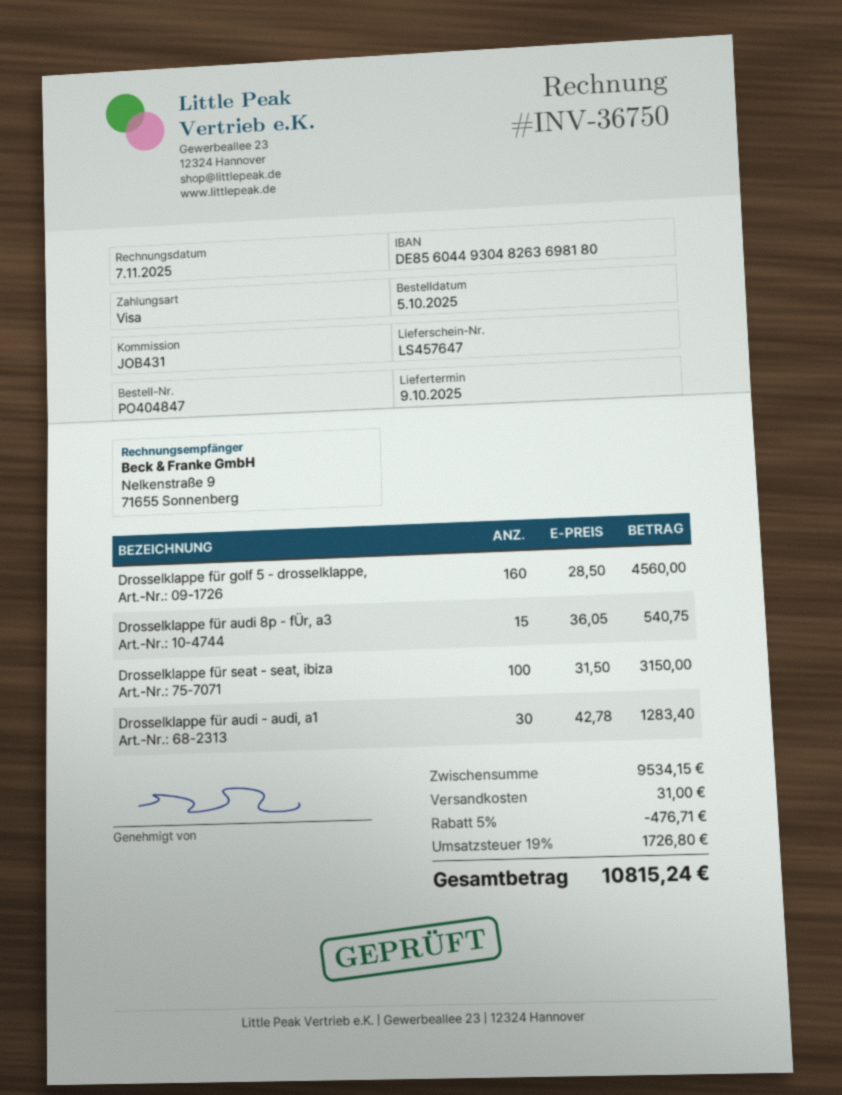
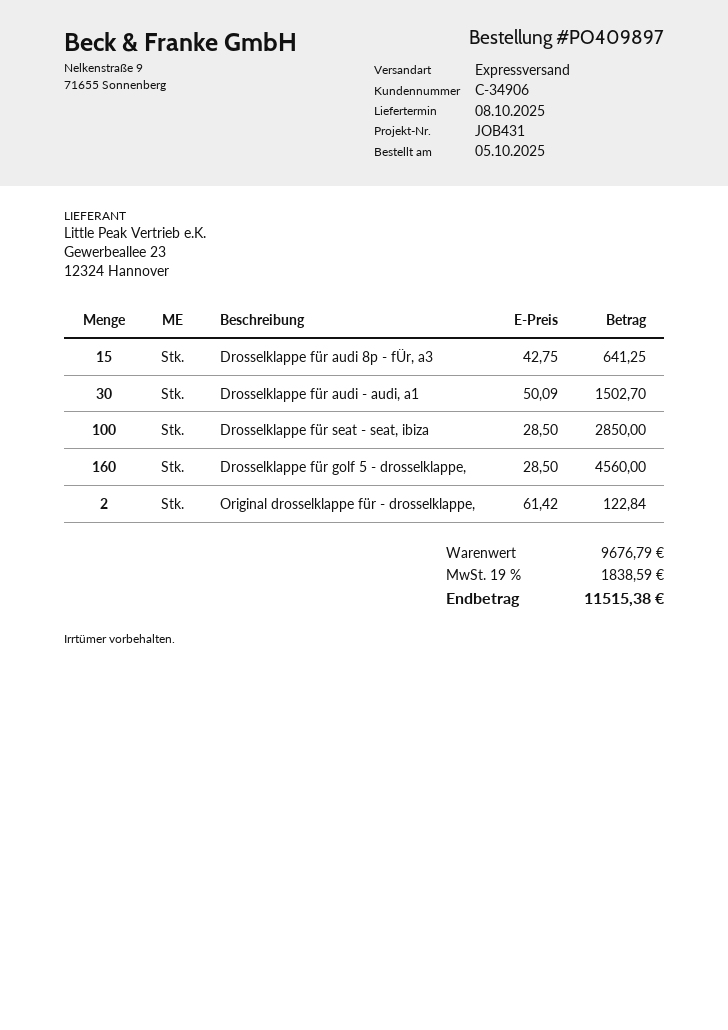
order number: PO404847 -> PO409897
delivery date: 2025-10-09 -> 2025-10-08
Drosselklappe für audi 8p - fÜr, a3: 15 x 36.05 = 540.75 -> 15 x 42.75 = 641.25
Drosselklappe für seat - seat, ibiza: 100 x 31.50 = 3150.00 -> 100 x 28.50 = 2850.00
Drosselklappe für audi - audi, a1: 30 x 42.78 = 1283.40 -> 30 x 50.09 = 1502.70
Original drosselklappe für - drosselklappe,: none -> 2 x 61.42 = 122.84
subtotal: 9534.15 -> 9676.79
discount: 5% = 476.71 -> none
shipping: 31.00 -> none
tax: 19% = 1726.80 -> 19% = 1838.59
total: 10815.24 -> 11515.38

